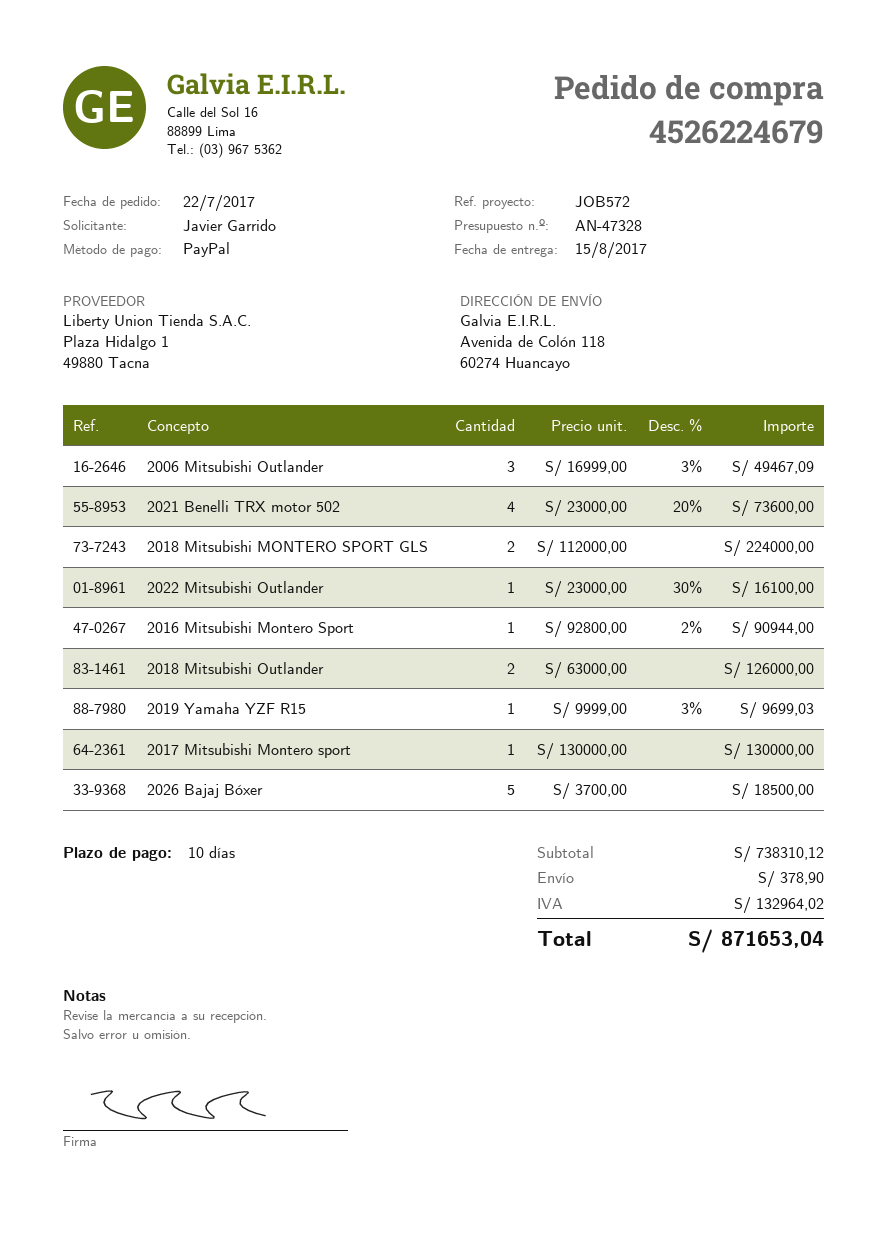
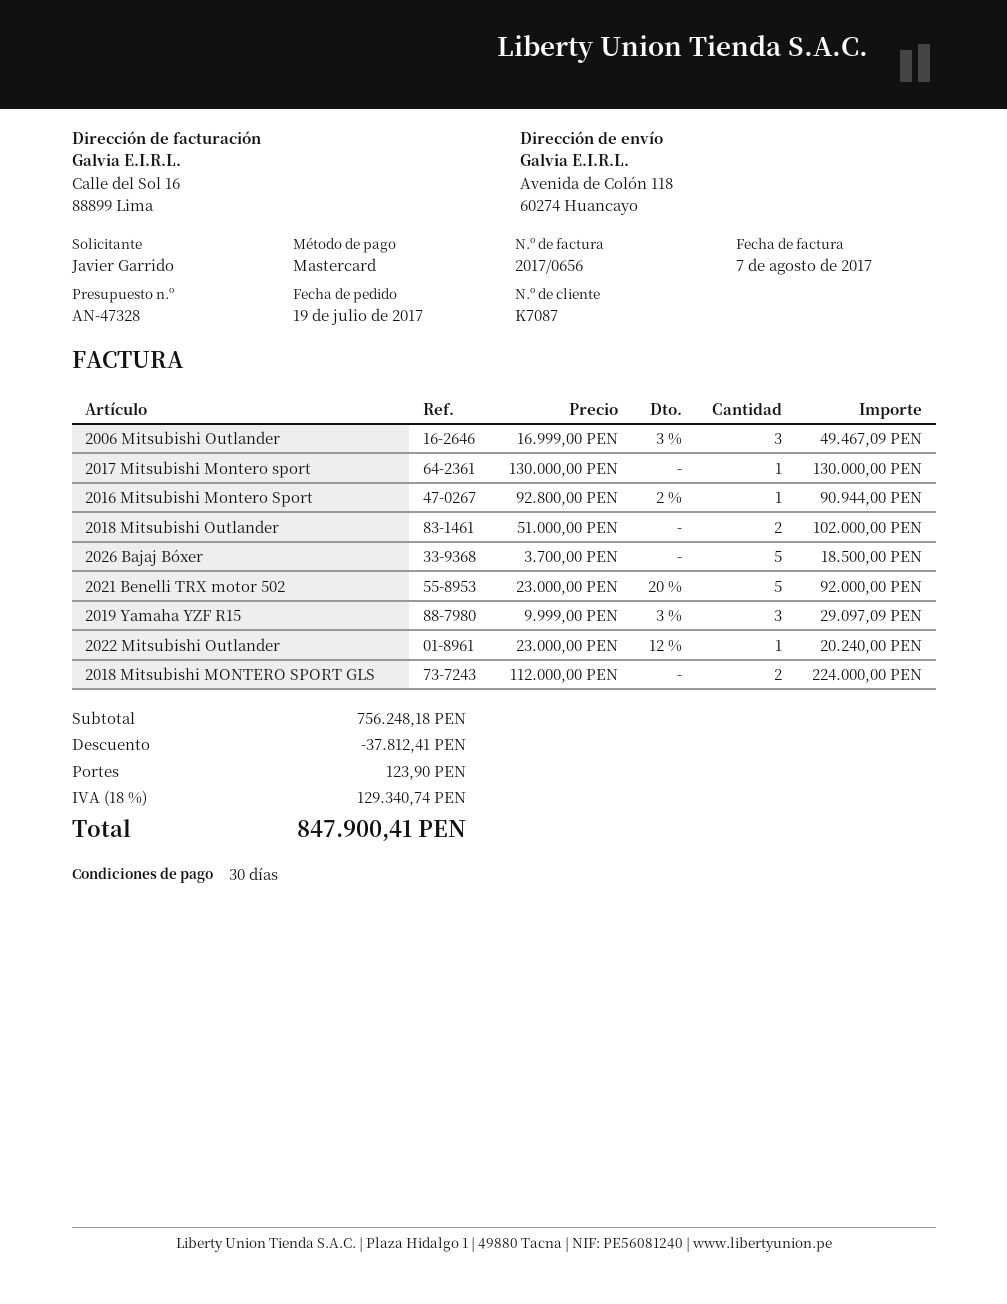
order date: 2017-07-22 -> 2017-07-19
payment terms: 10 days -> 30 days
payment method: PayPal -> Mastercard
2021 Benelli TRX motor 502: 4 x 23000.00 - 20% = 73600.00 -> 5 x 23000.00 - 20% = 92000.00
2022 Mitsubishi Outlander: 1 x 23000.00 - 30% = 16100.00 -> 1 x 23000.00 - 12% = 20240.00
2018 Mitsubishi Outlander: 2 x 63000.00 = 126000.00 -> 2 x 51000.00 = 102000.00
2019 Yamaha YZF R15: 1 x 9999.00 - 3% = 9699.03 -> 3 x 9999.00 - 3% = 29097.09
subtotal: 738310.12 -> 756248.18
discount: none -> 37812.41
shipping: 378.90 -> 123.90
tax: 132964.02 -> 129340.74
total: 871653.04 -> 847900.41

